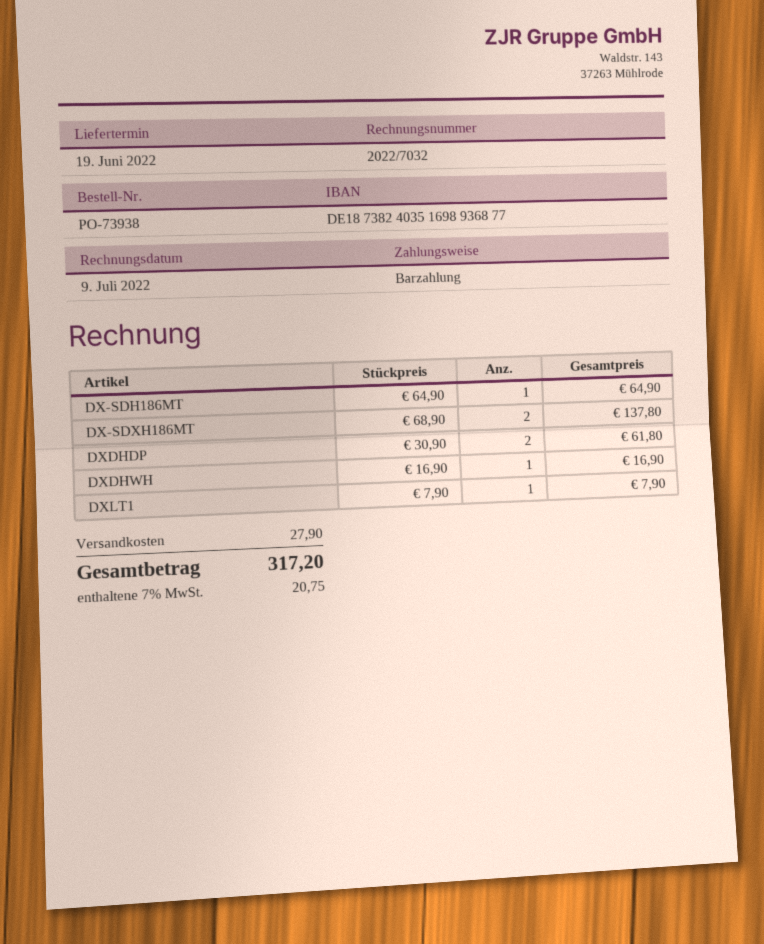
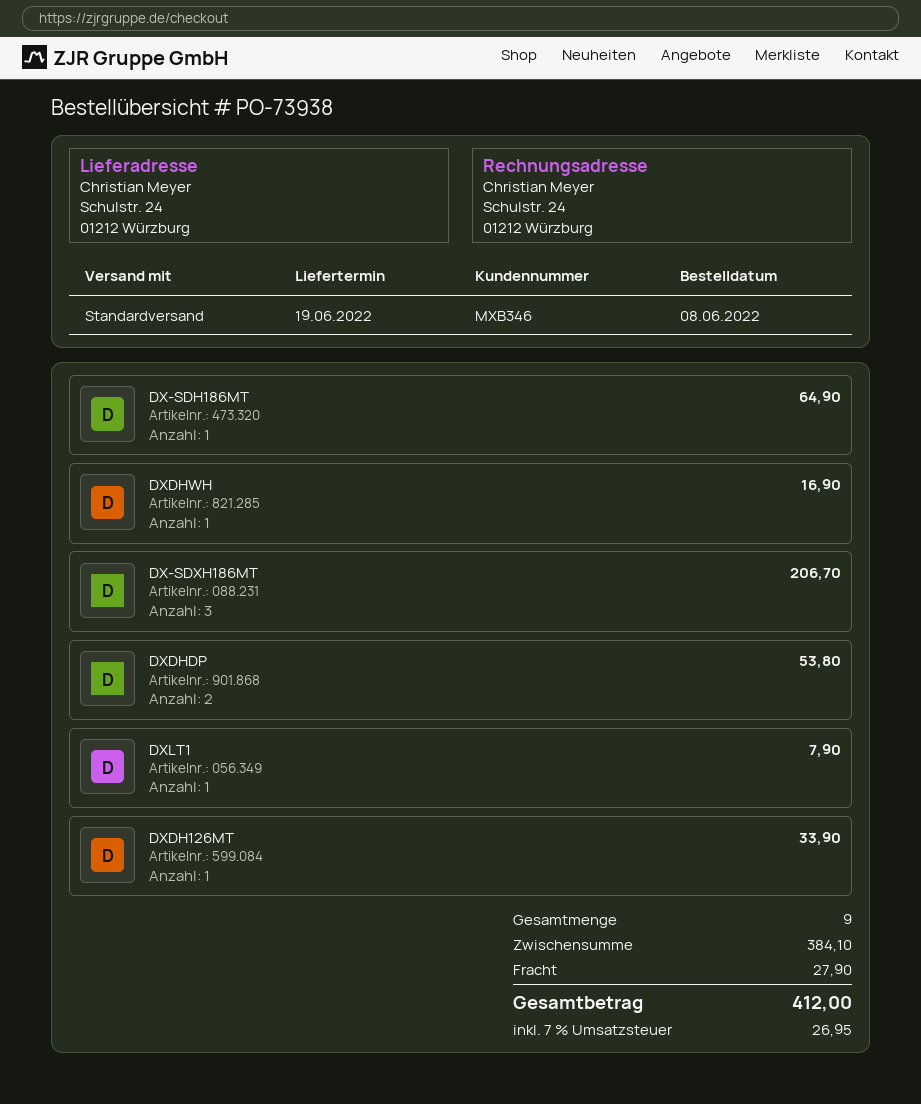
DX-SDXH186MT: 2 for 137.80 -> 3 for 206.70
DXDHDP: 2 for 61.80 -> 2 for 53.80
DXDH126MT: none -> 1 for 33.90
tax: 7% = 20.75 -> 7% = 26.95
total: 317.20 -> 412.00

